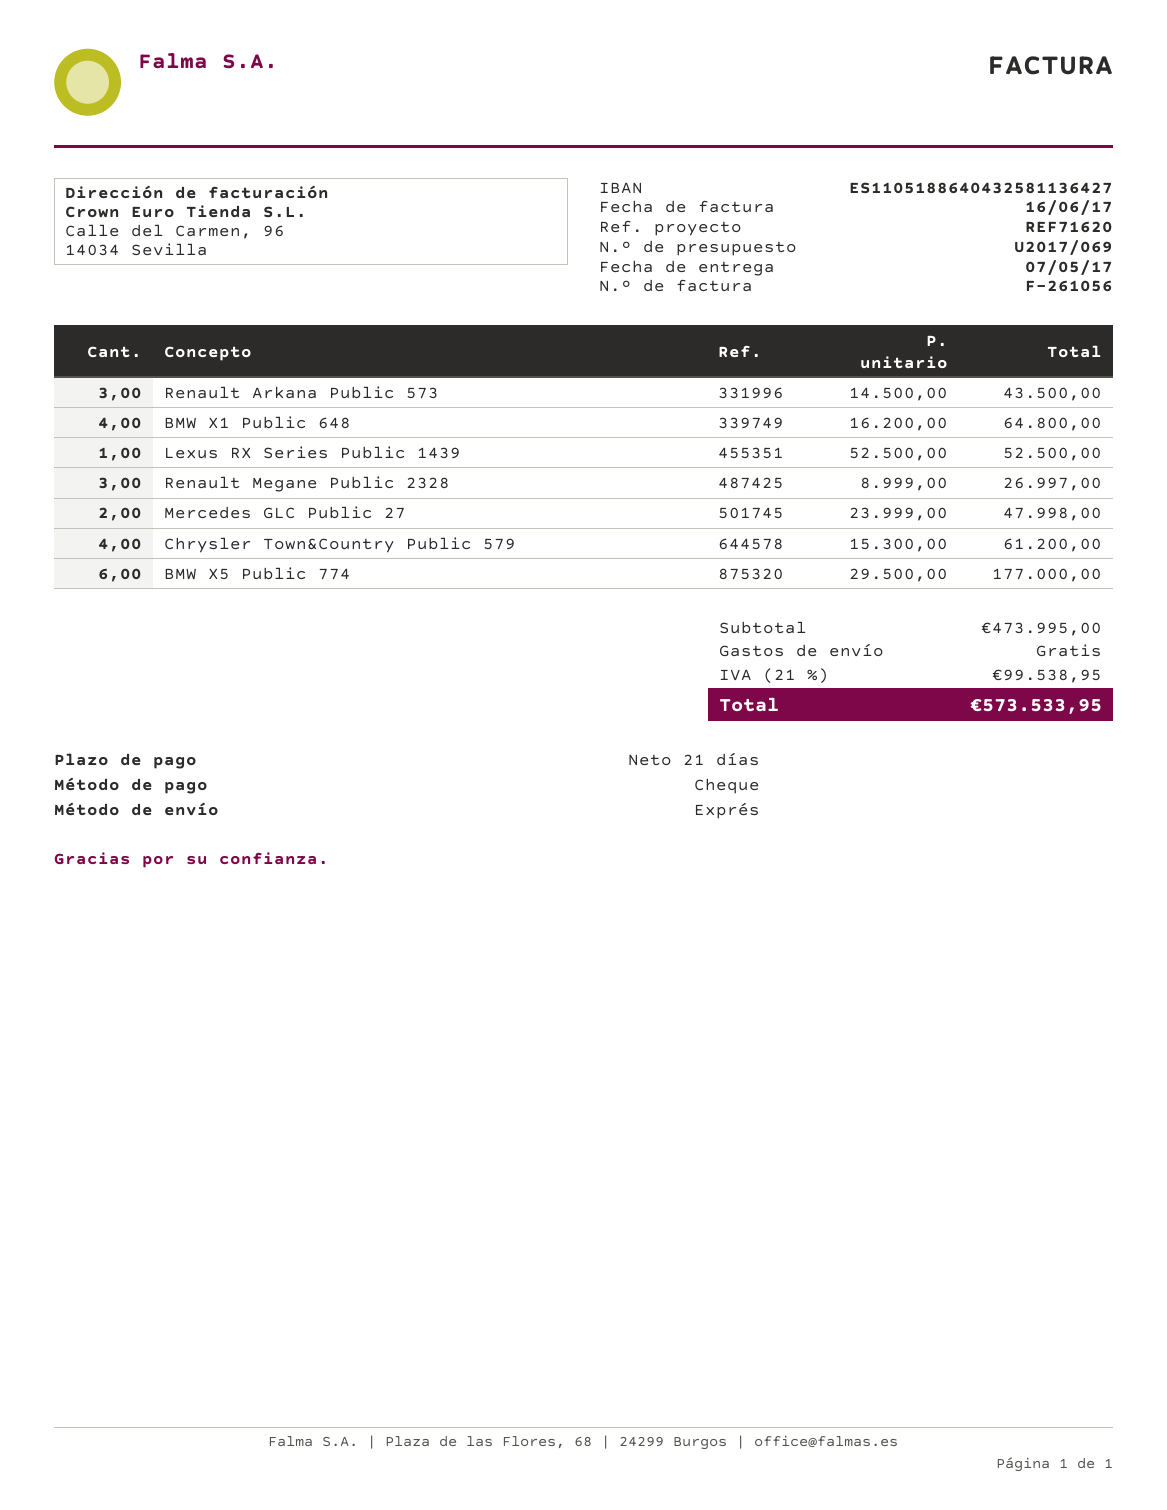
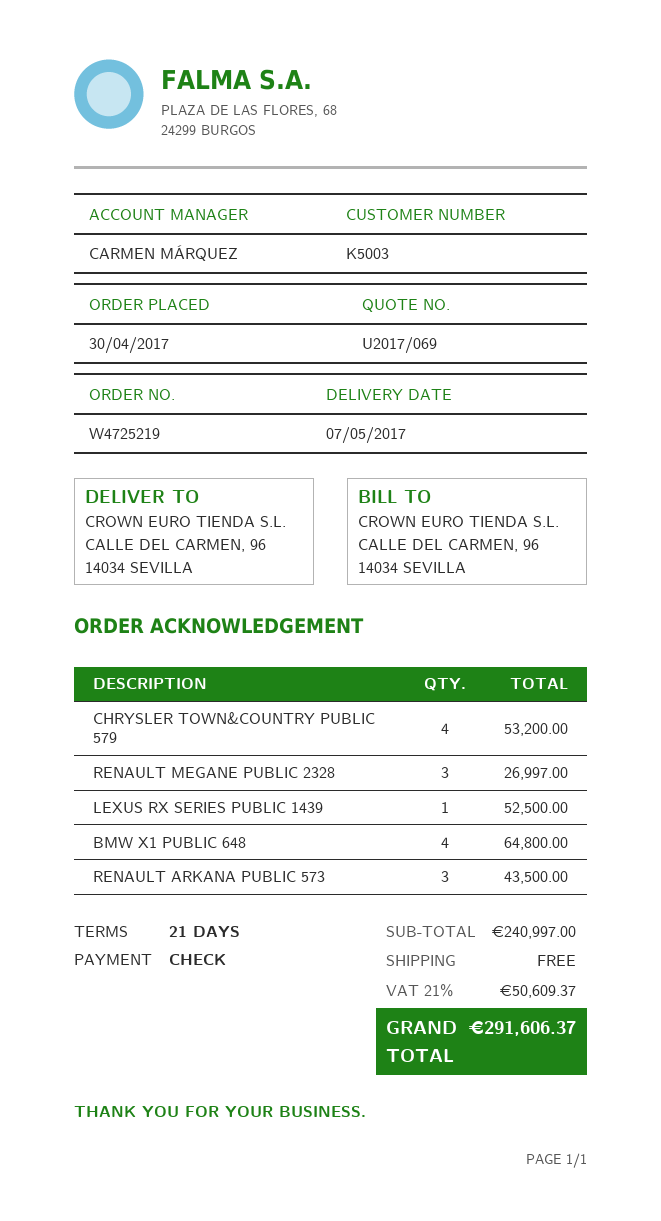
Mercedes GLC Public 27: 2 for 47998.00 -> none
Chrysler Town&Country Public 579: 4 for 61200.00 -> 4 for 53200.00
BMW X5 Public 774: 6 for 177000.00 -> none
subtotal: 473995.00 -> 240997.00
tax: 21% = 99538.95 -> 21% = 50609.37
total: 573533.95 -> 291606.37

